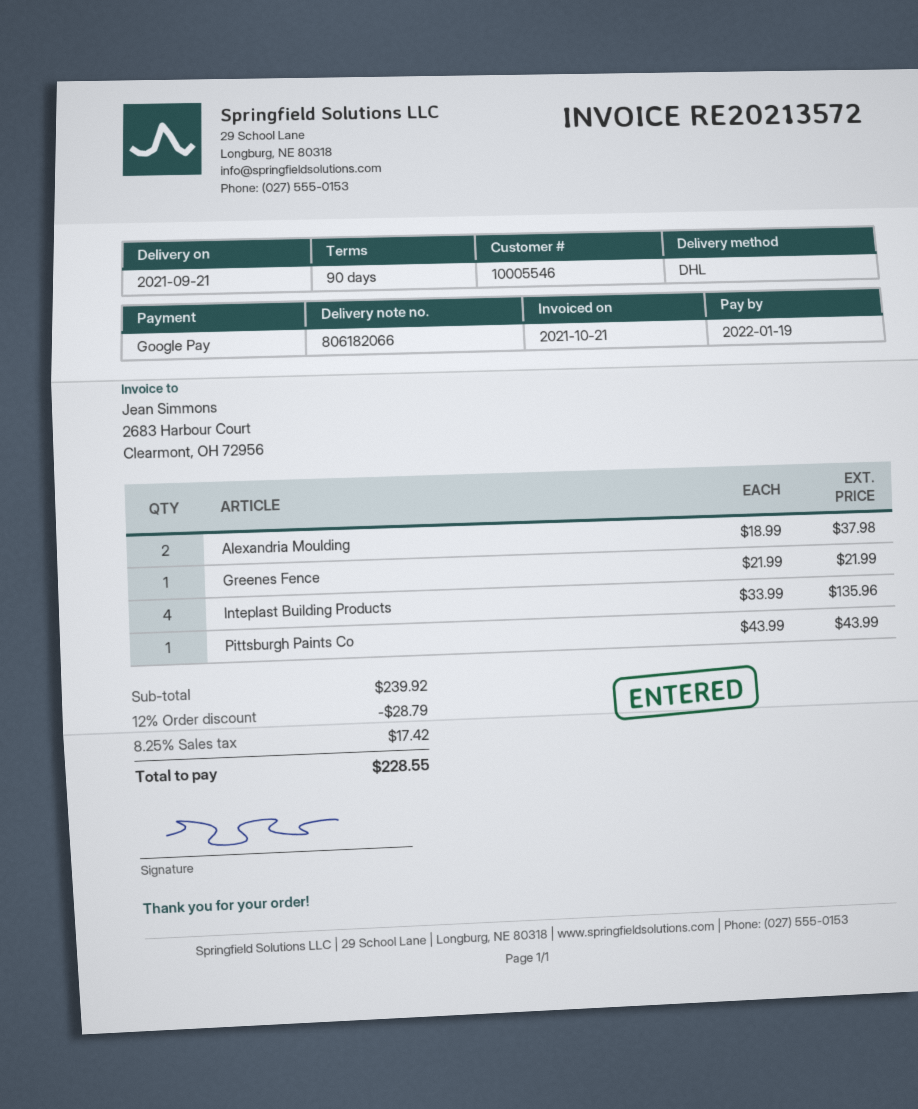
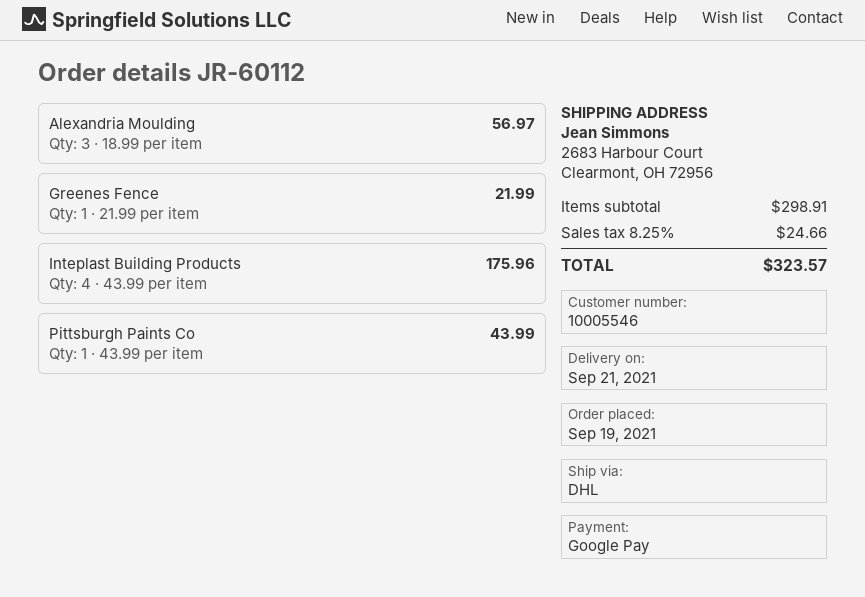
Alexandria Moulding: 2 x 18.99 = 37.98 -> 3 x 18.99 = 56.97
Inteplast Building Products: 4 x 33.99 = 135.96 -> 4 x 43.99 = 175.96
subtotal: 239.92 -> 298.91
discount: 12% = 28.79 -> none
tax: 8.25% = 17.42 -> 8.25% = 24.66
total: 228.55 -> 323.57

